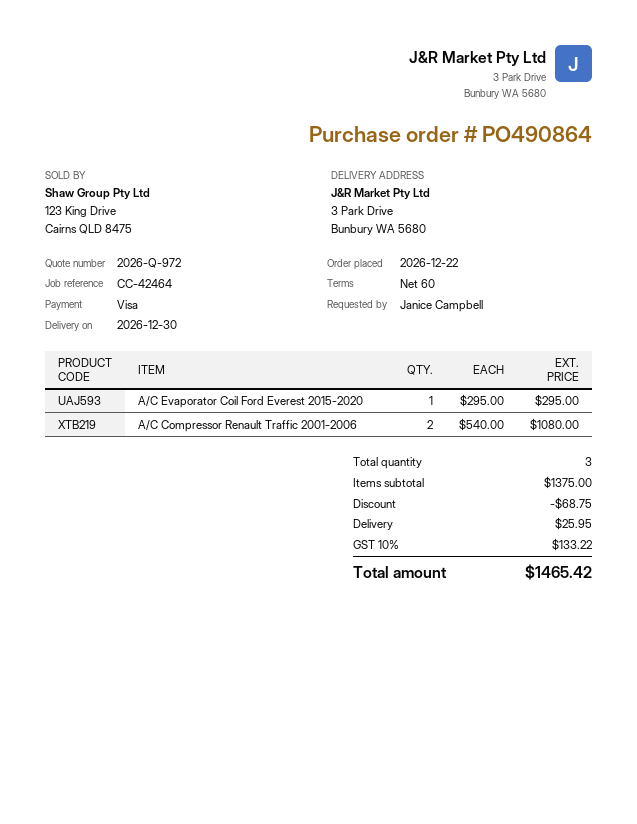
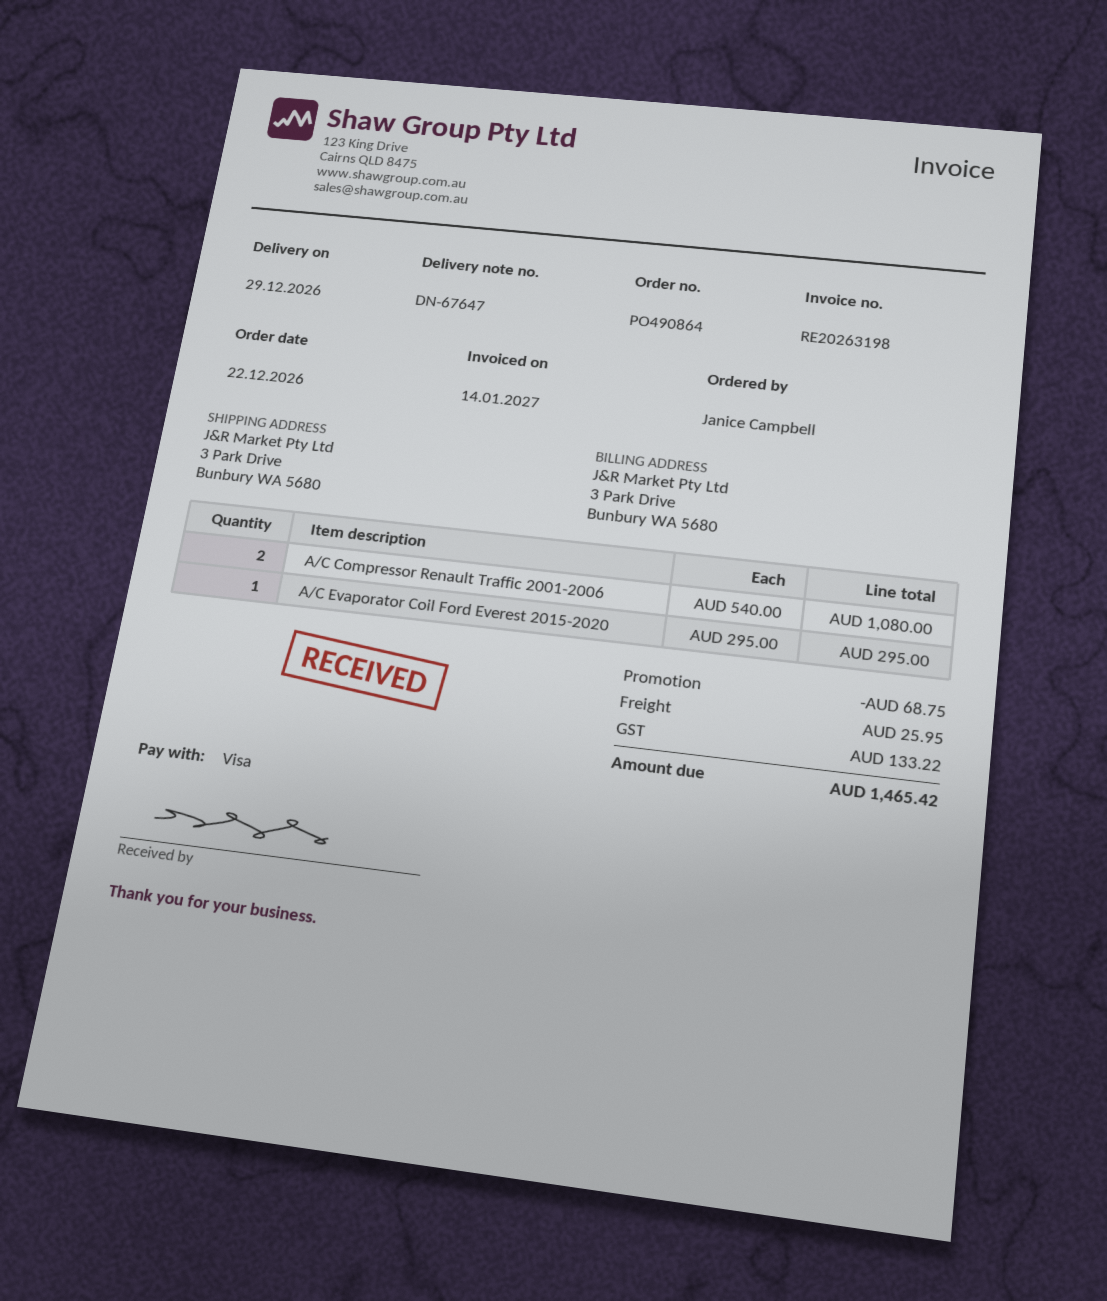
delivery date: 2026-12-30 -> 2026-12-29

